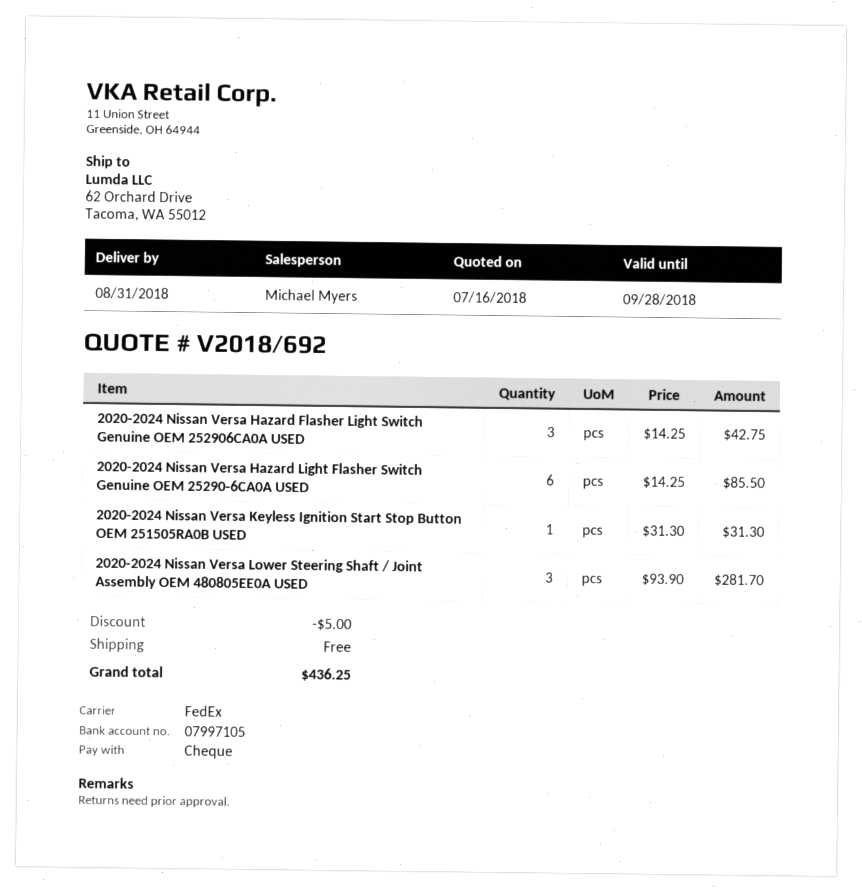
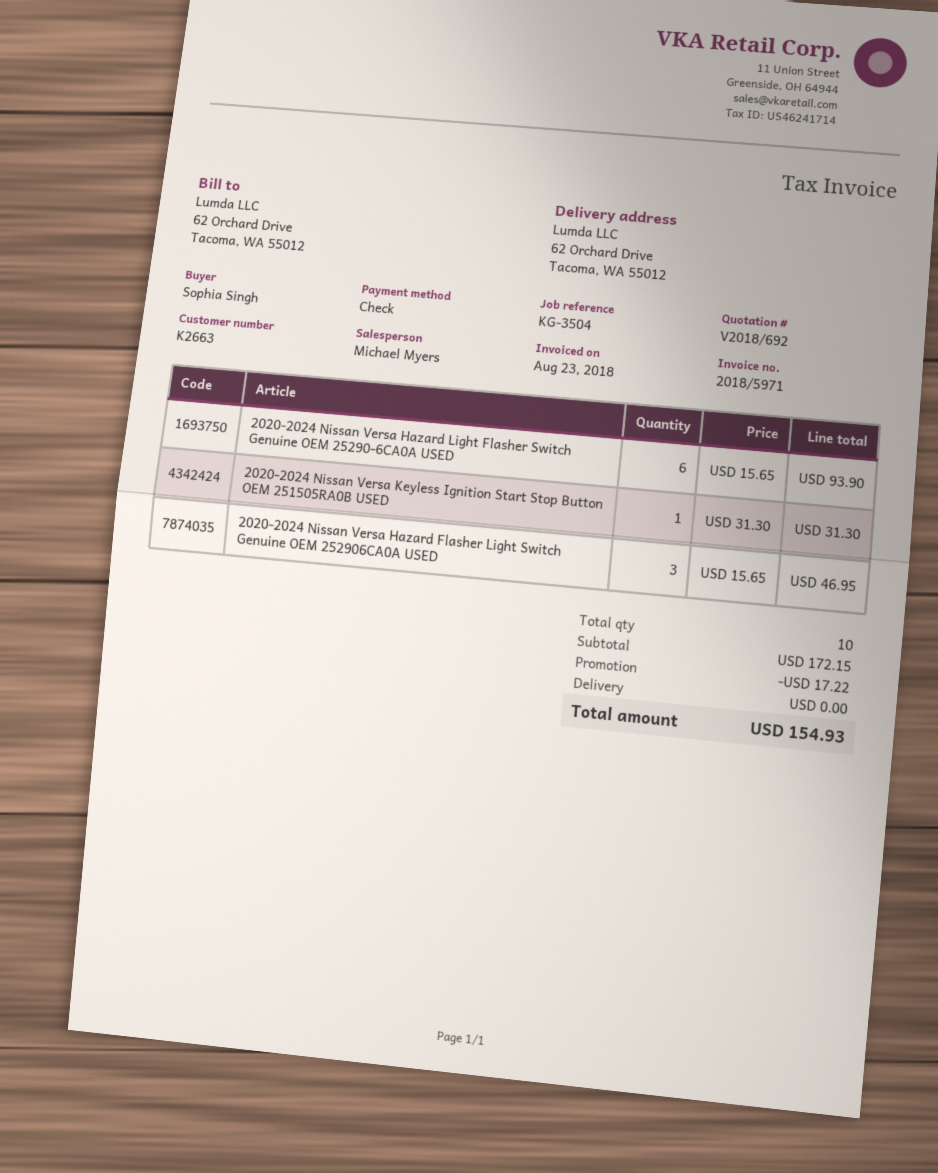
2020-2024 Nissan Versa Hazard Flasher Light Switch Genuine OEM 252906CA0A USED: 3 x 14.25 = 42.75 -> 3 x 15.65 = 46.95
2020-2024 Nissan Versa Hazard Light Flasher Switch Genuine OEM 25290-6CA0A USED: 6 x 14.25 = 85.50 -> 6 x 15.65 = 93.90
2020-2024 Nissan Versa Lower Steering Shaft / Joint Assembly OEM 480805EE0A USED: 3 x 93.90 = 281.70 -> none
discount: 5.00 -> 17.22
total: 436.25 -> 154.93

